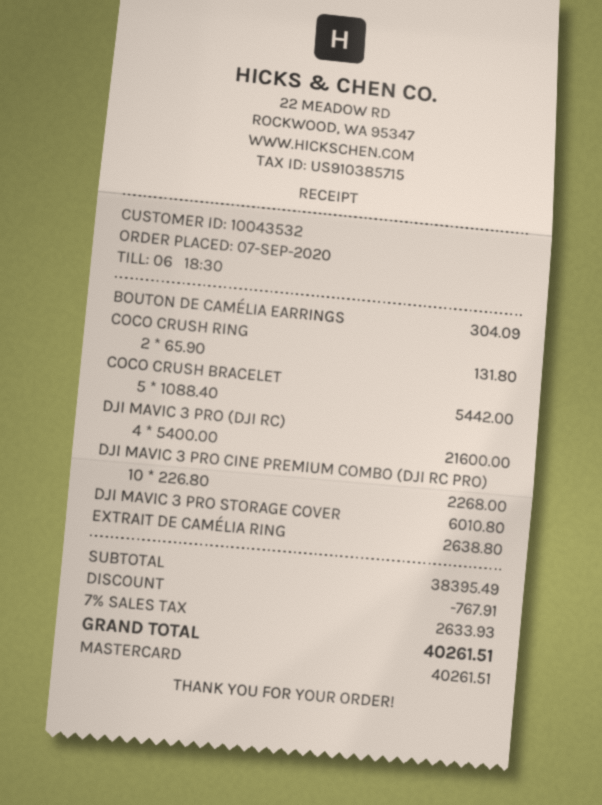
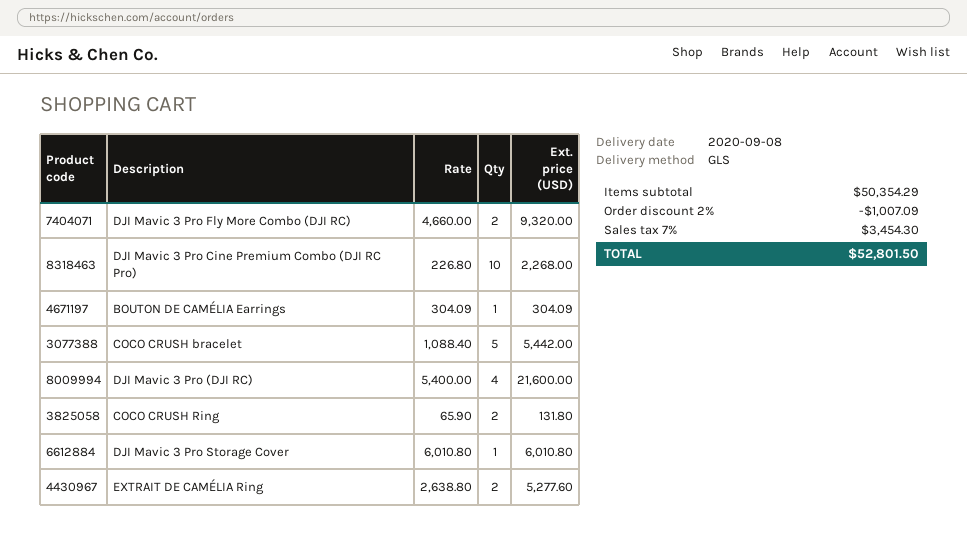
EXTRAIT DE CAMÉLIA RING: 1 x 2638.80 = 2638.80 -> 2 x 2638.80 = 5277.60
DJI Mavic 3 Pro Fly More Combo (DJI RC): none -> 2 x 4660.00 = 9320.00
subtotal: 38395.49 -> 50354.29
discount: 767.91 -> 1007.09
tax: 7% = 2633.93 -> 7% = 3454.30
total: 40261.51 -> 52801.50

